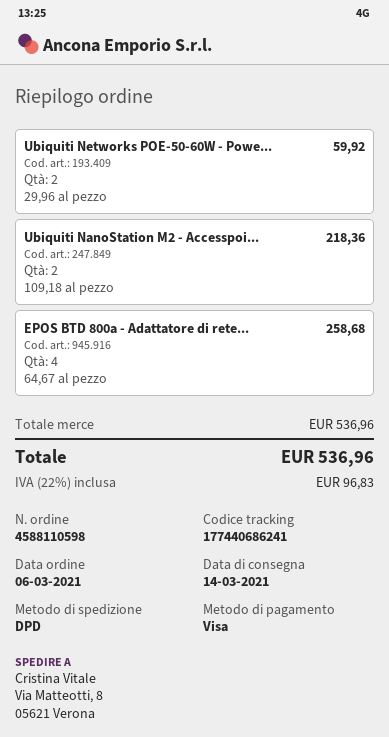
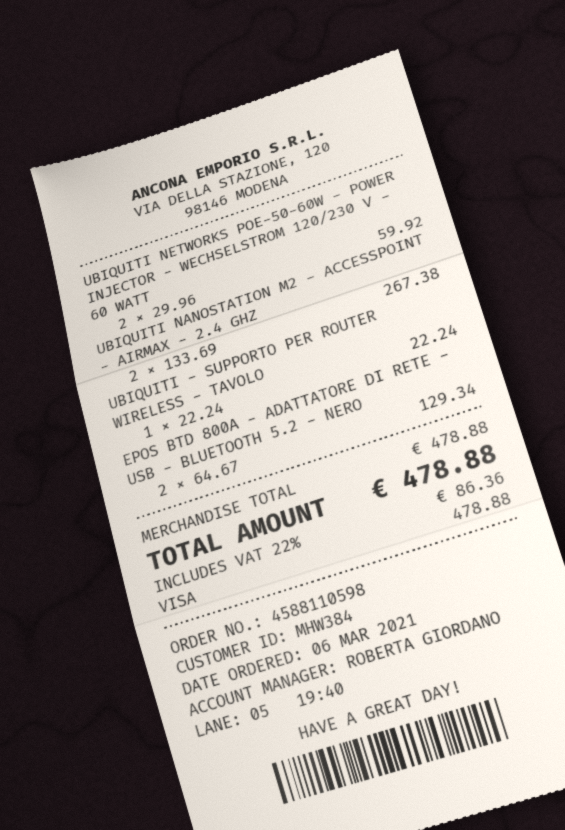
Ubiquiti NanoStation M2 - Accesspoi...: 2 x 109.18 = 218.36 -> 2 x 133.69 = 267.38
EPOS BTD 800a - Adattatore di rete...: 4 x 64.67 = 258.68 -> 2 x 64.67 = 129.34
UBIQUITI - SUPPORTO PER ROUTER WIRELESS - TAVOLO: none -> 1 x 22.24 = 22.24
subtotal: 536.96 -> 478.88
tax: 22% = 96.83 -> 22% = 86.36
total: 536.96 -> 478.88

